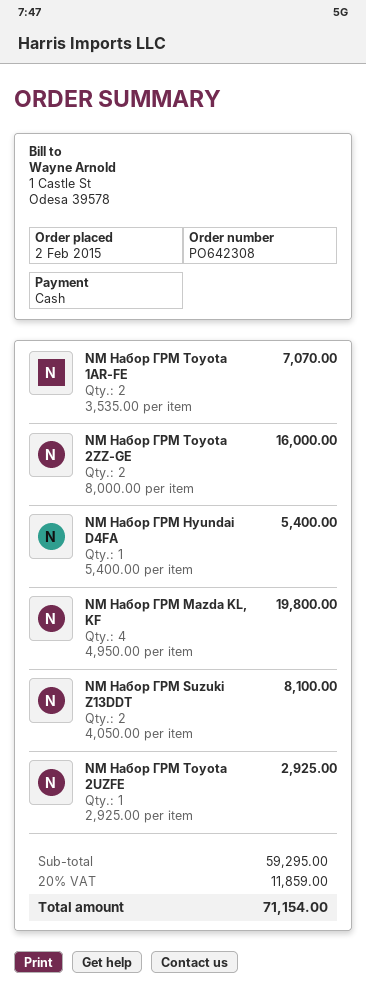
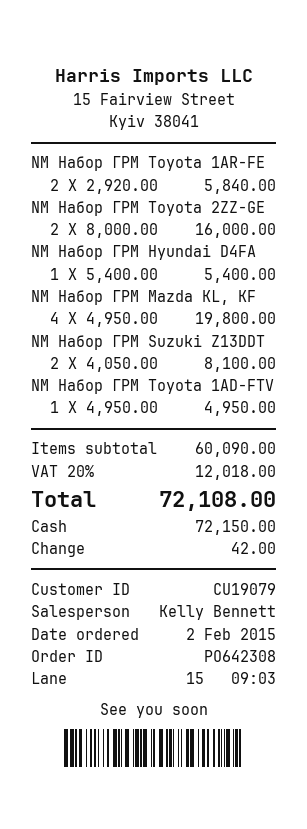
NM Набор ГРМ Toyota 1AR-FE: 2 x 3535.00 = 7070.00 -> 2 x 2920.00 = 5840.00
NM Набор ГРМ Toyota 2UZFE: 1 x 2925.00 = 2925.00 -> none
NM Набор ГРМ Toyota 1AD-FTV: none -> 1 x 4950.00 = 4950.00
subtotal: 59295.00 -> 60090.00
tax: 20% = 11859.00 -> 20% = 12018.00
total: 71154.00 -> 72108.00

